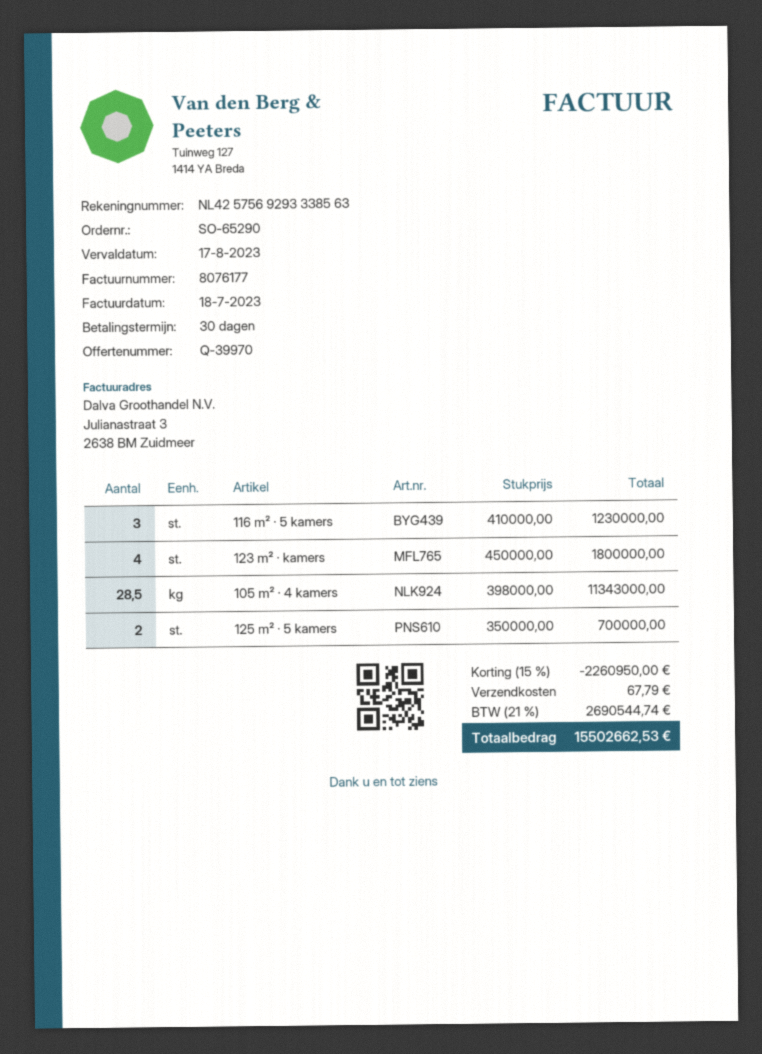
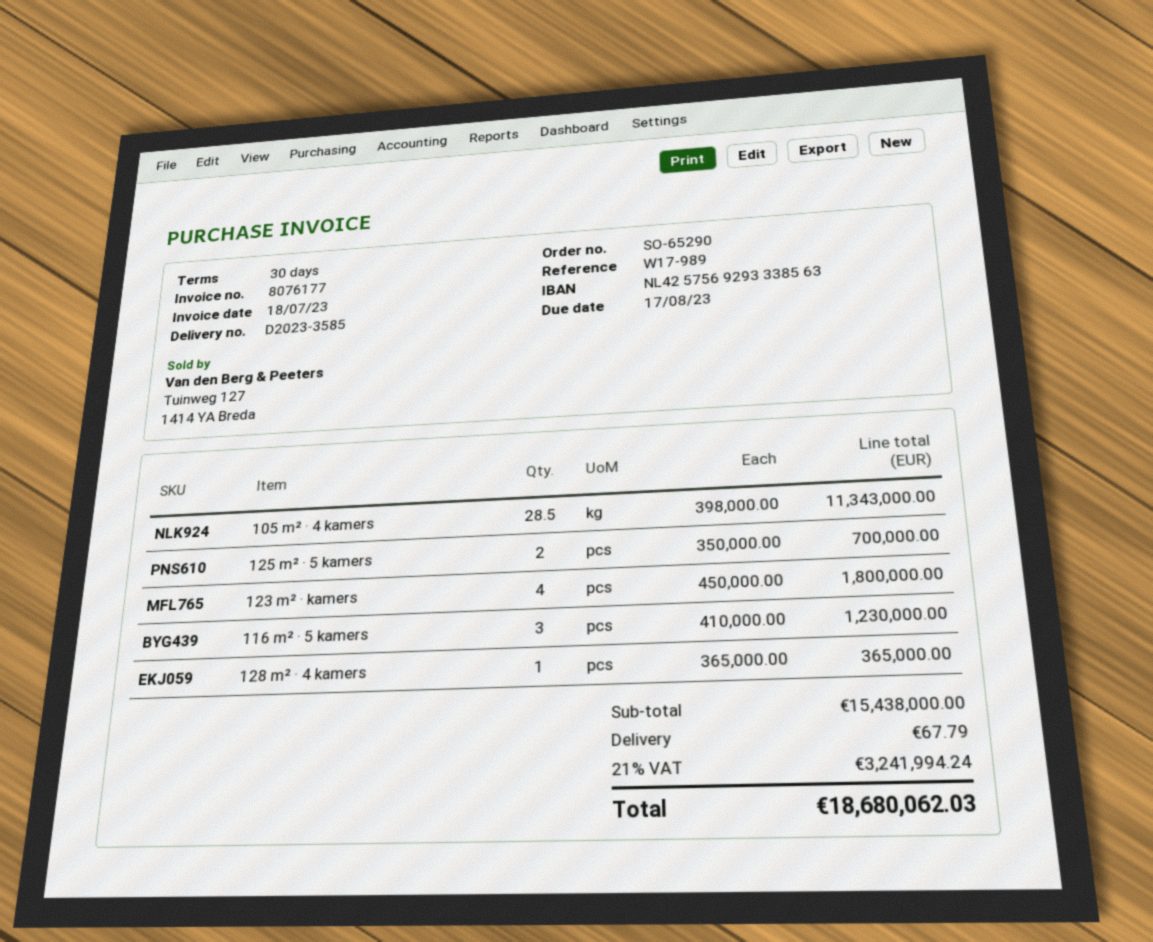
128 m² · 4 kamers: none -> 1 x 365000.00 = 365000.00
discount: 15% = 2260950.00 -> none
tax: 21% = 2690544.74 -> 21% = 3241994.24
total: 15502662.53 -> 18680062.03

